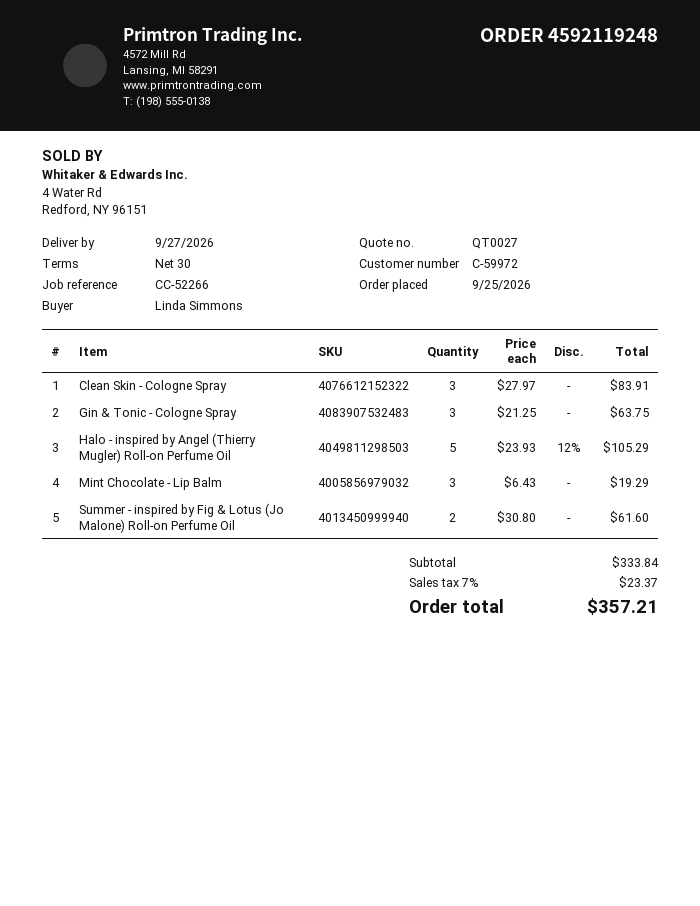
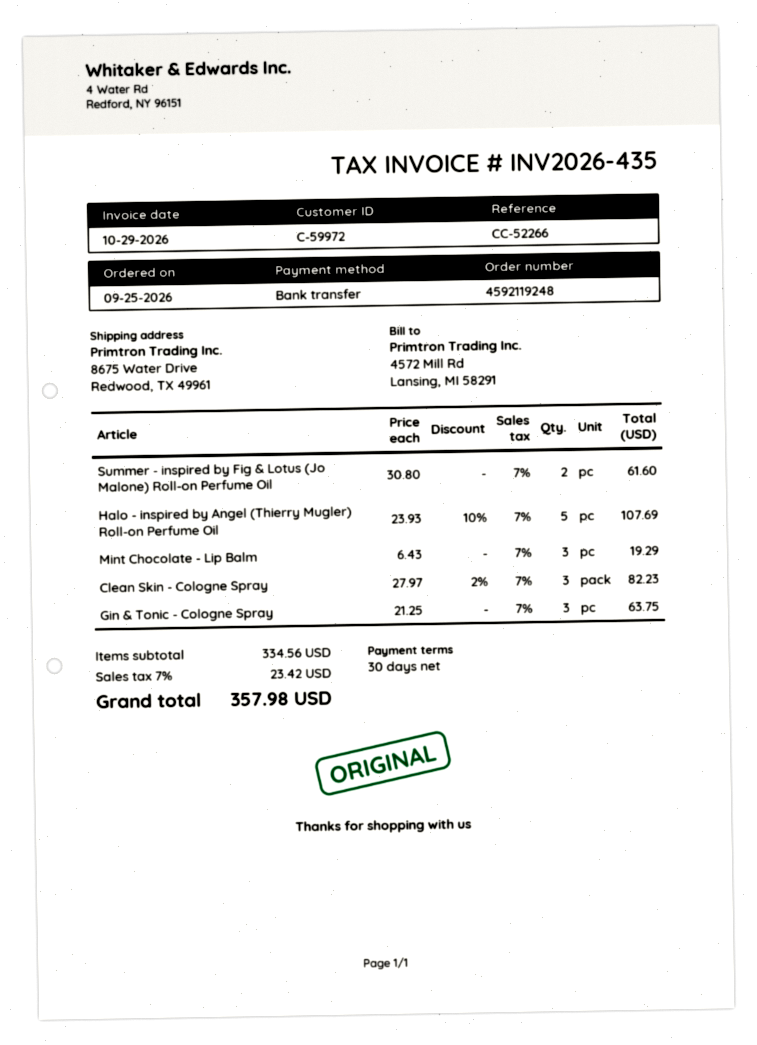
Clean Skin - Cologne Spray: 3 x 27.97 = 83.91 -> 3 x 27.97 - 2% = 82.23
Halo - inspired by Angel (Thierry Mugler) Roll-on Perfume Oil: 5 x 23.93 - 12% = 105.29 -> 5 x 23.93 - 10% = 107.69
subtotal: 333.84 -> 334.56
tax: 7% = 23.37 -> 7% = 23.42
total: 357.21 -> 357.98

